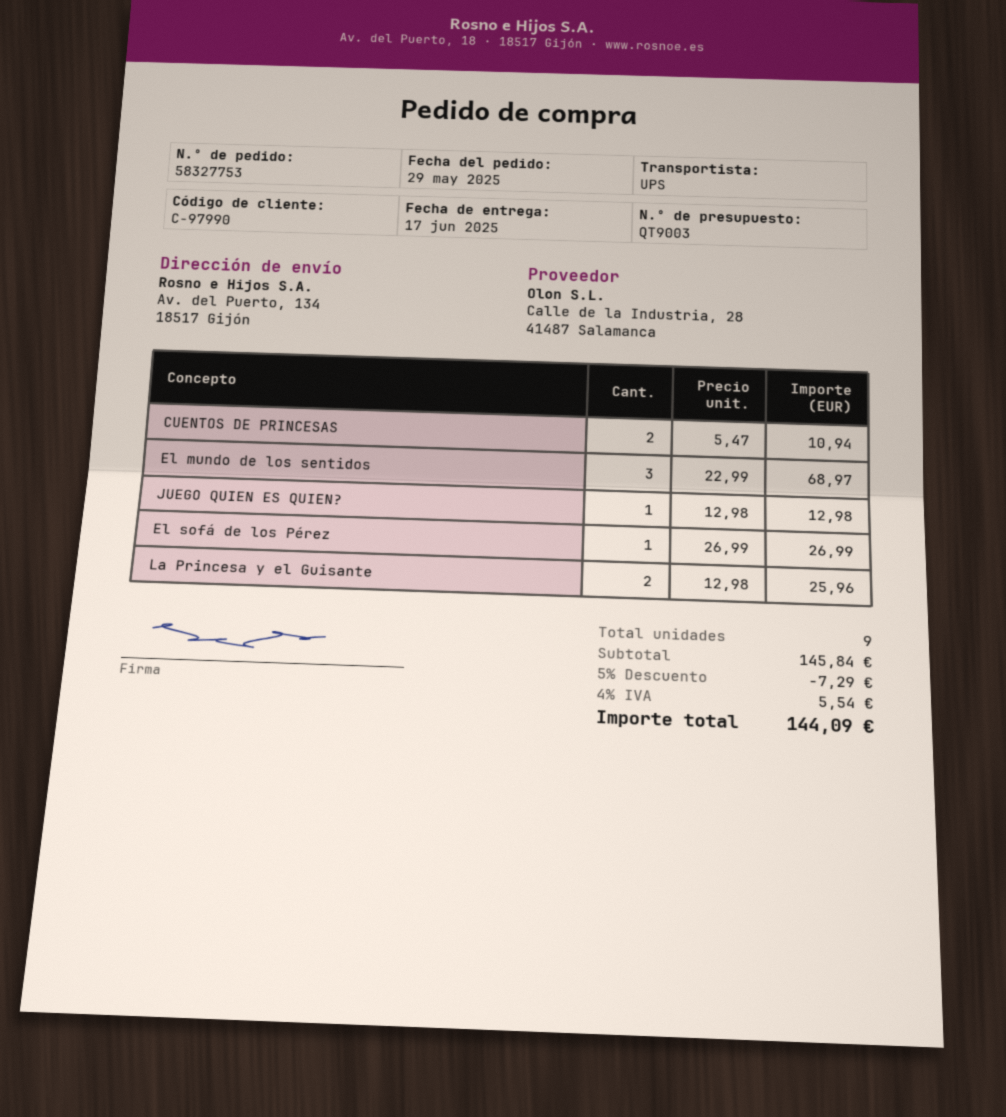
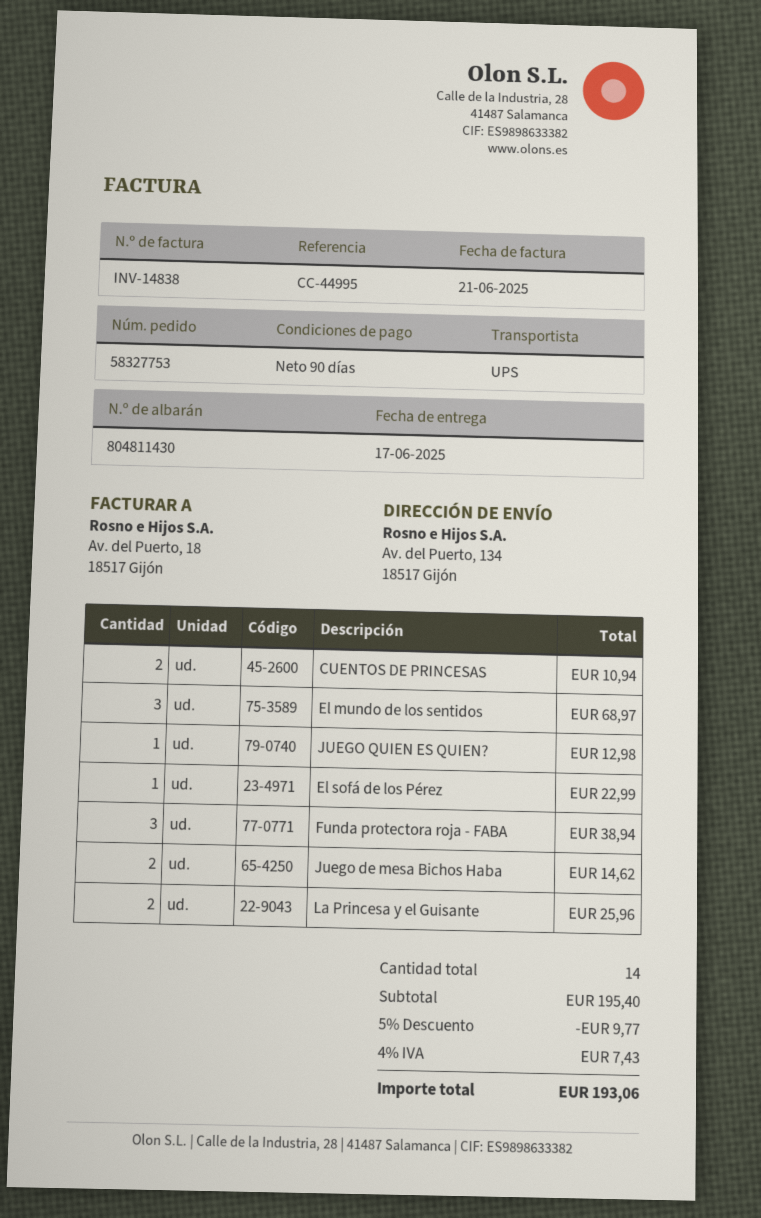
El sofá de los Pérez: 1 for 26.99 -> 1 for 22.99
Funda protectora roja - FABA: none -> 3 for 38.94
Juego de mesa Bichos Haba: none -> 2 for 14.62
total quantity: 9 -> 14
subtotal: 145.84 -> 195.40
discount: 5% = 7.29 -> 5% = 9.77
tax: 4% = 5.54 -> 4% = 7.43
total: 144.09 -> 193.06

